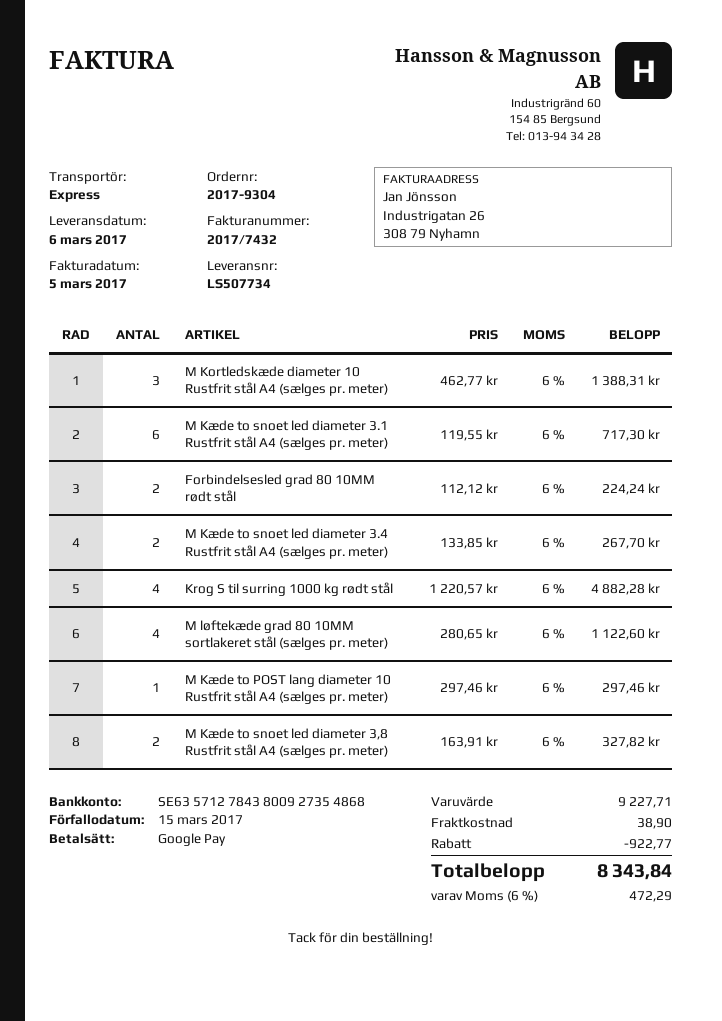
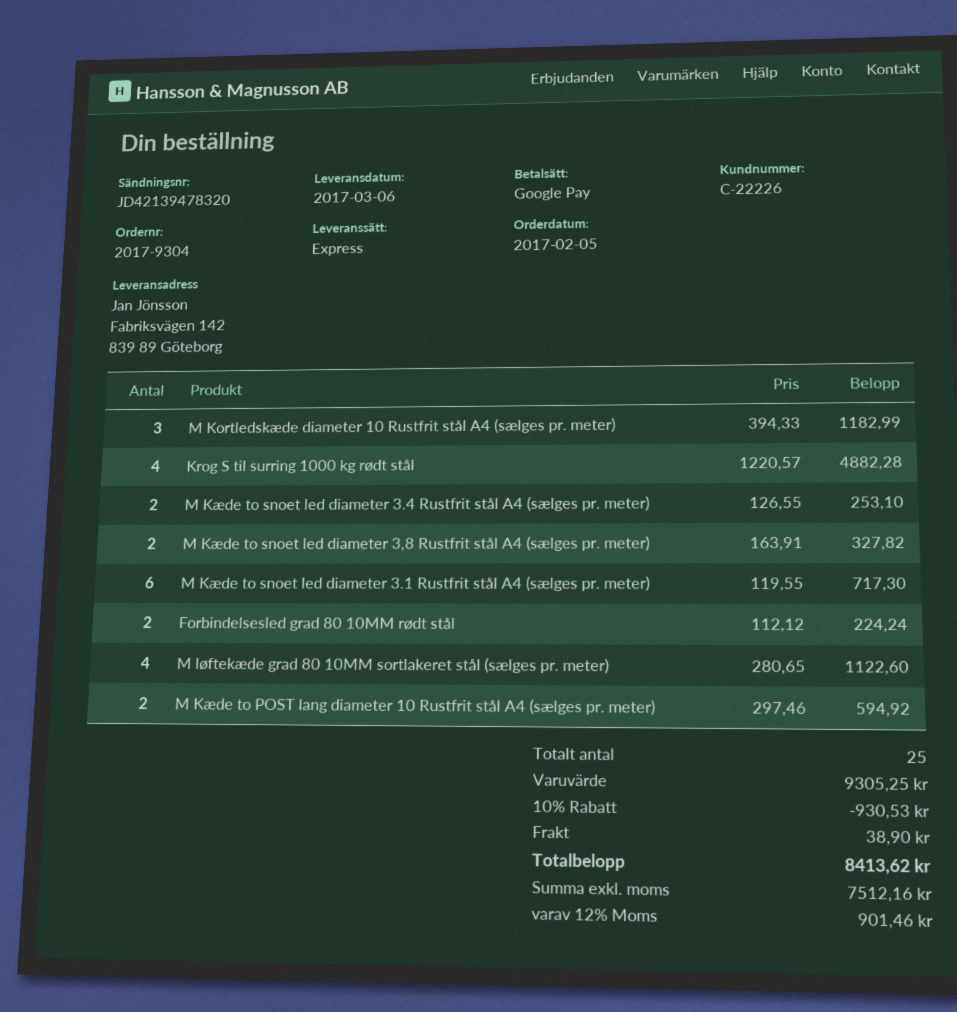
M Kortledskæde diameter 10 Rustfrit stål A4 (sælges pr. meter): 3 x 462.77 = 1388.31 -> 3 x 394.33 = 1182.99
M Kæde to snoet led diameter 3.4 Rustfrit stål A4 (sælges pr. meter): 2 x 133.85 = 267.70 -> 2 x 126.55 = 253.10
M Kæde to POST lang diameter 10 Rustfrit stål A4 (sælges pr. meter): 1 x 297.46 = 297.46 -> 2 x 297.46 = 594.92
subtotal: 9227.71 -> 9305.25
discount: 922.77 -> 930.53
tax: 6% = 472.29 -> 12% = 901.46
total: 8343.84 -> 8413.62

